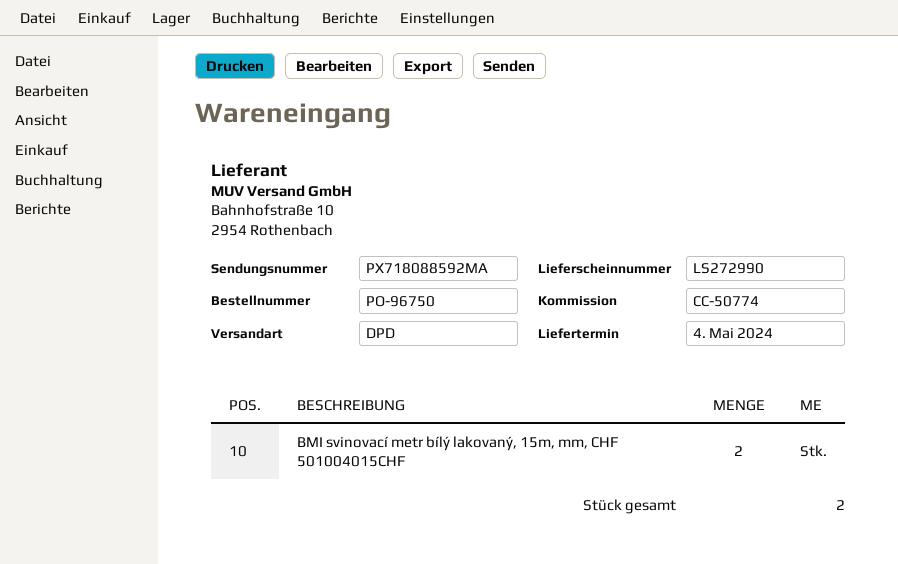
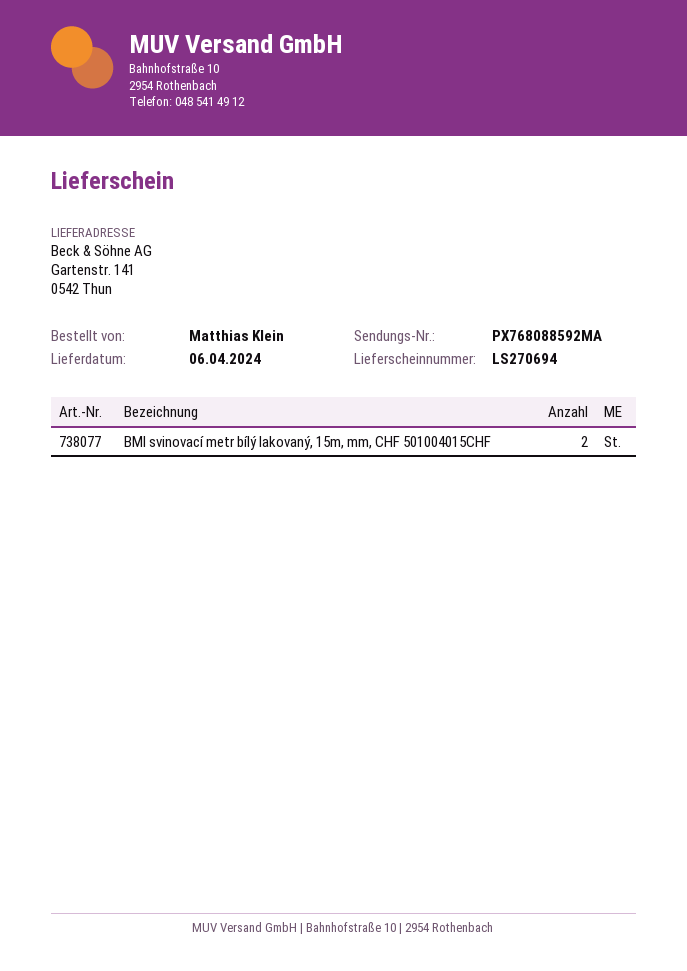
delivery note number: LS272990 -> LS270694
delivery date: 2024-05-04 -> 2024-04-06
tracking number: PX718088592MA -> PX768088592MA

